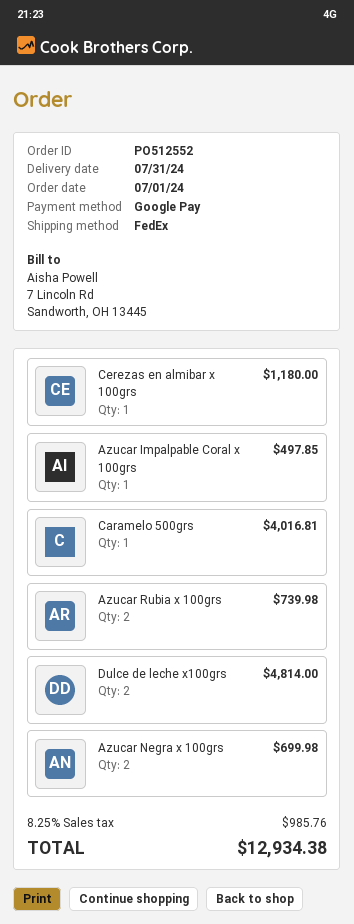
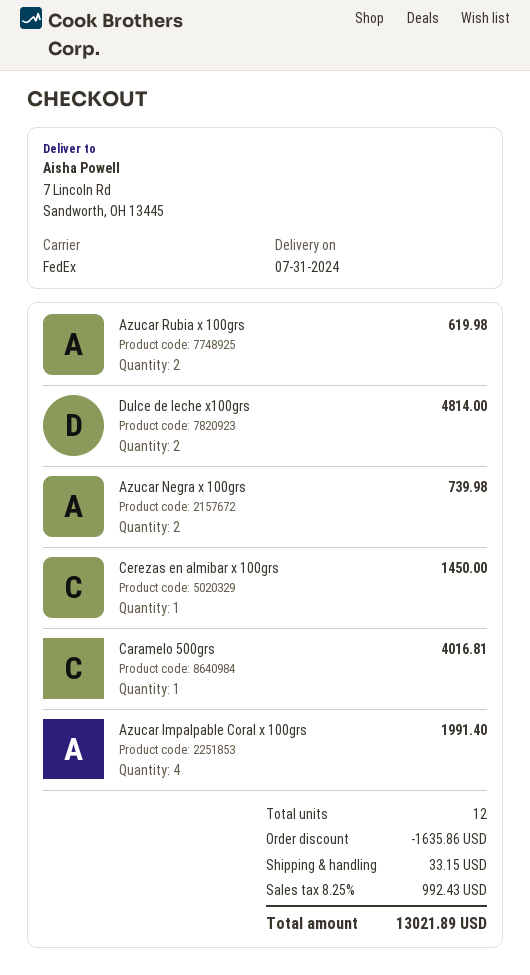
Cerezas en almibar x 100grs: 1 for 1180.00 -> 1 for 1450.00
Azucar Impalpable Coral x 100grs: 1 for 497.85 -> 4 for 1991.40
Azucar Rubia x 100grs: 2 for 739.98 -> 2 for 619.98
Azucar Negra x 100grs: 2 for 699.98 -> 2 for 739.98
discount: none -> 1635.86
shipping: none -> 33.15
tax: 8.25% = 985.76 -> 8.25% = 992.43
total: 12934.38 -> 13021.89

